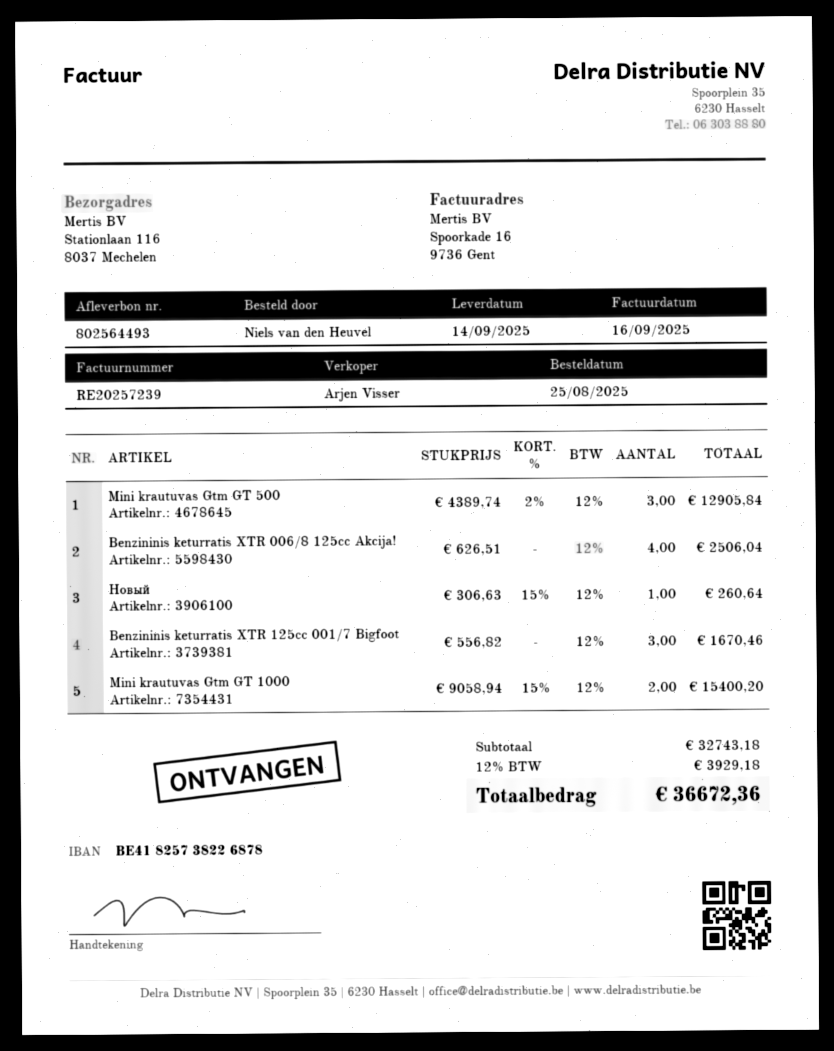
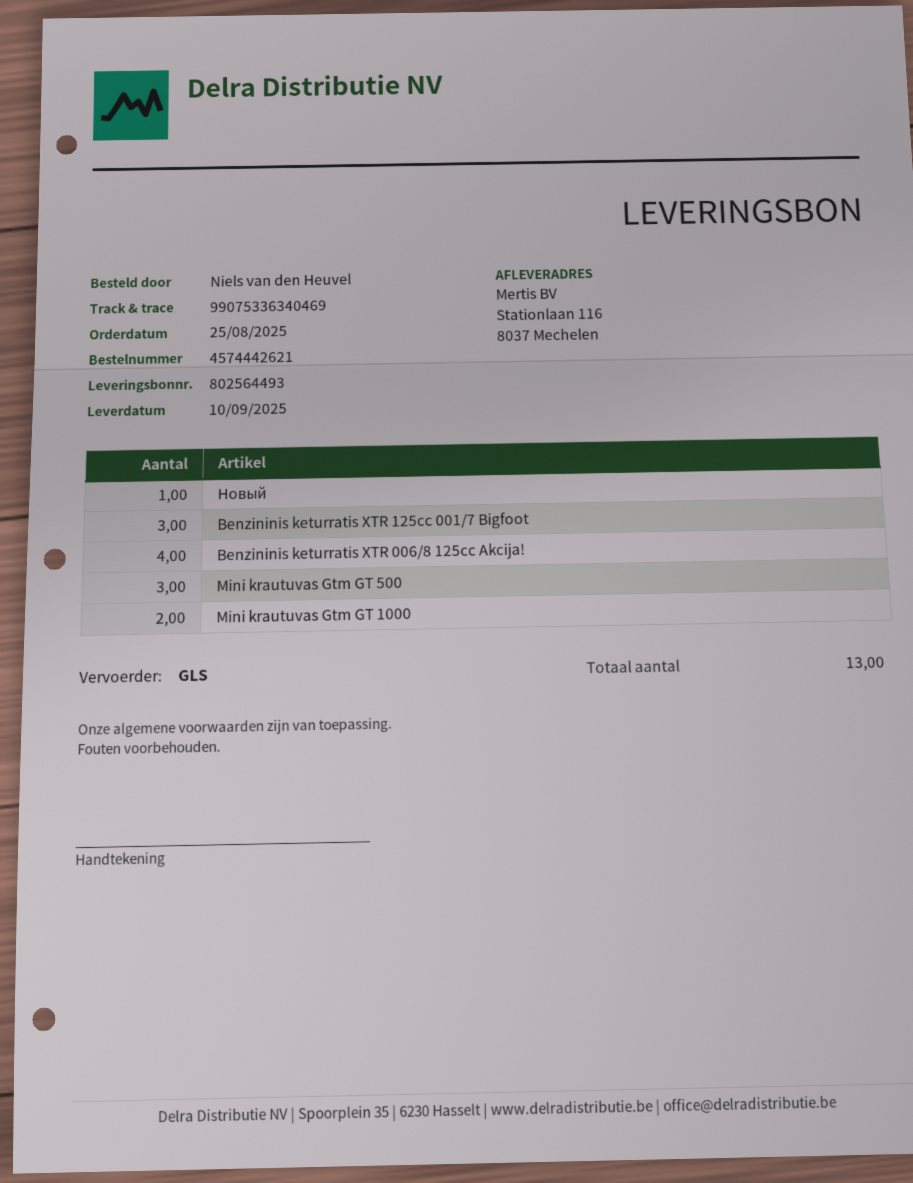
delivery date: 2025-09-14 -> 2025-09-10

